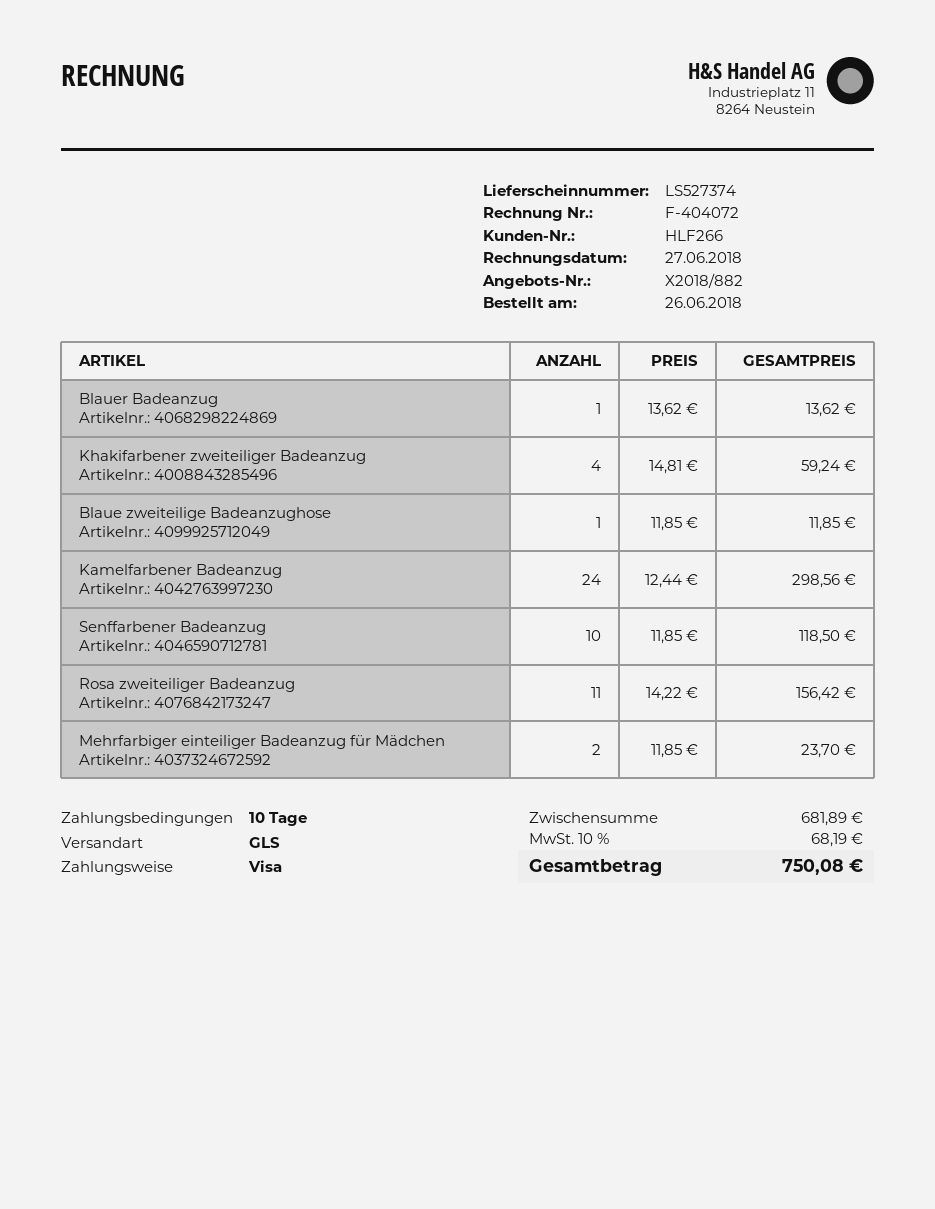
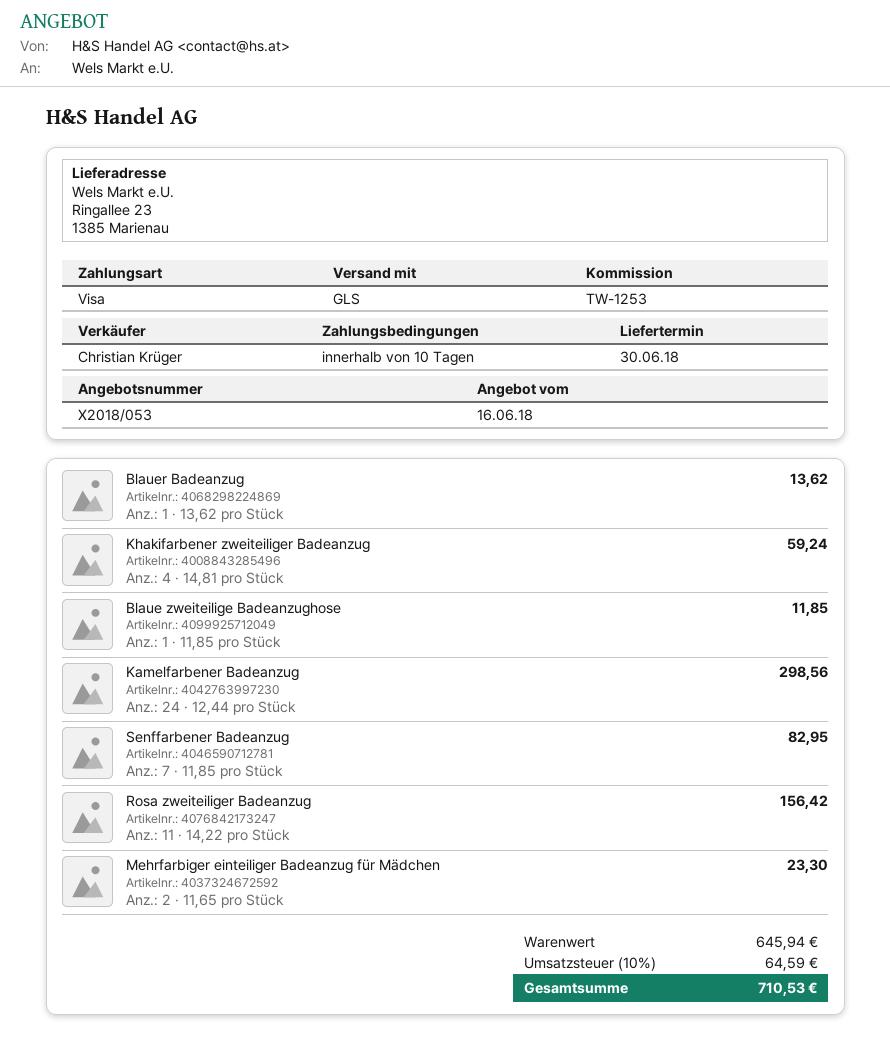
quote number: X2018/882 -> X2018/053
Senffarbener Badeanzug: 10 x 11.85 = 118.50 -> 7 x 11.85 = 82.95
Mehrfarbiger einteiliger Badeanzug für Mädchen: 2 x 11.85 = 23.70 -> 2 x 11.65 = 23.30
subtotal: 681.89 -> 645.94
tax: 10% = 68.19 -> 10% = 64.59
total: 750.08 -> 710.53

